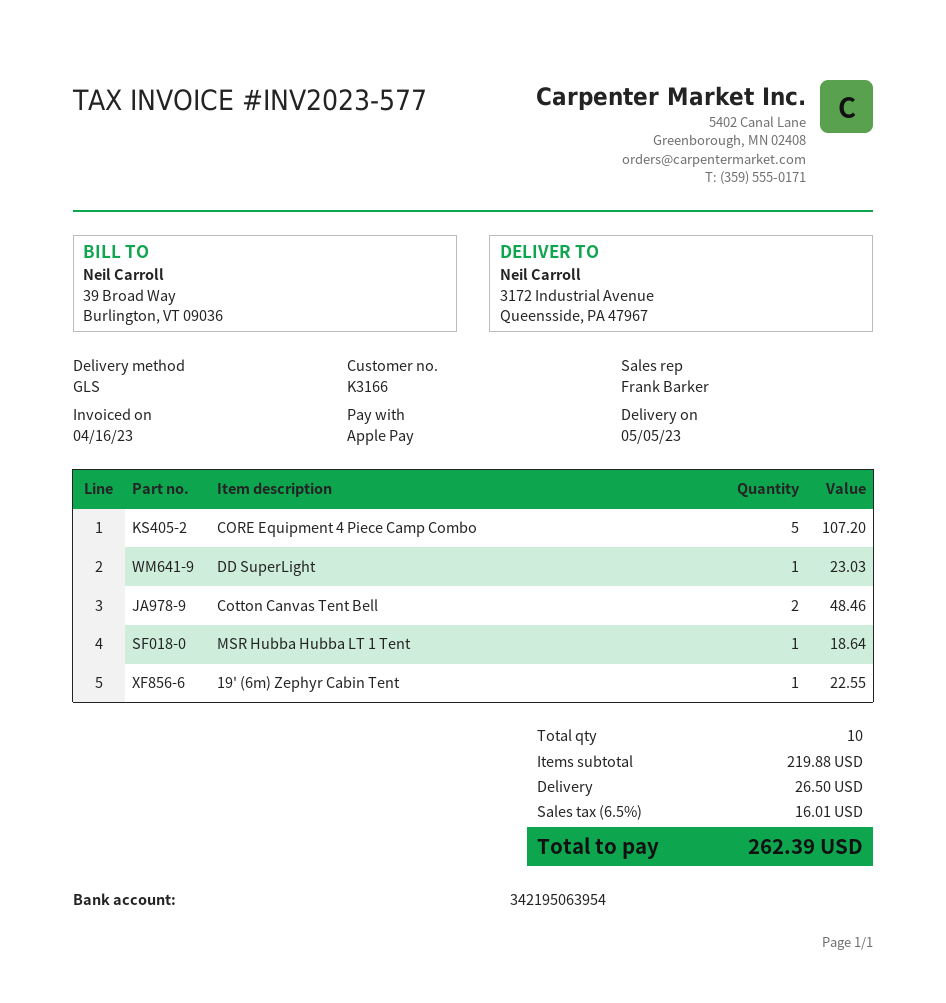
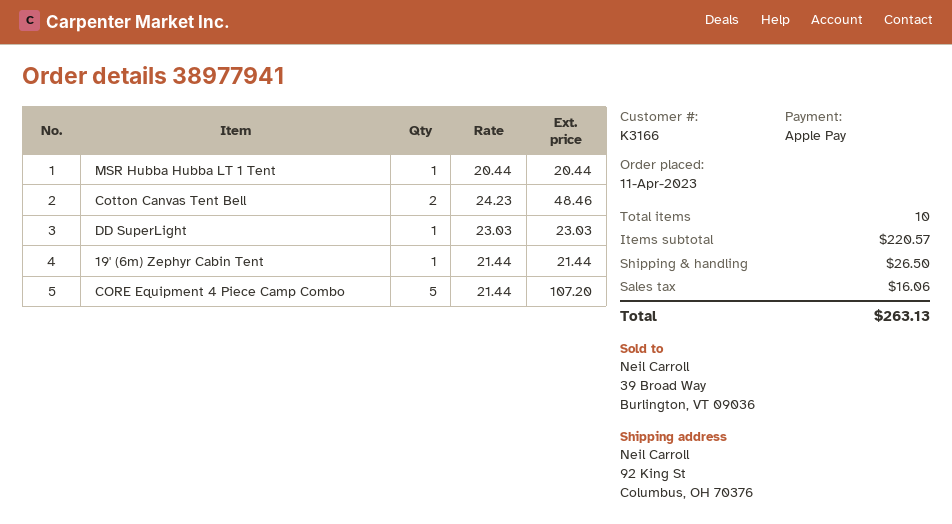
ship to: 3172 Industrial Avenue, Queensside, PA 47967 -> 92 King St, Columbus, OH 70376
MSR Hubba Hubba LT 1 Tent: 1 for 18.64 -> 1 for 20.44
19' (6m) Zephyr Cabin Tent: 1 for 22.55 -> 1 for 21.44
subtotal: 219.88 -> 220.57
tax: 16.01 -> 16.06
total: 262.39 -> 263.13

